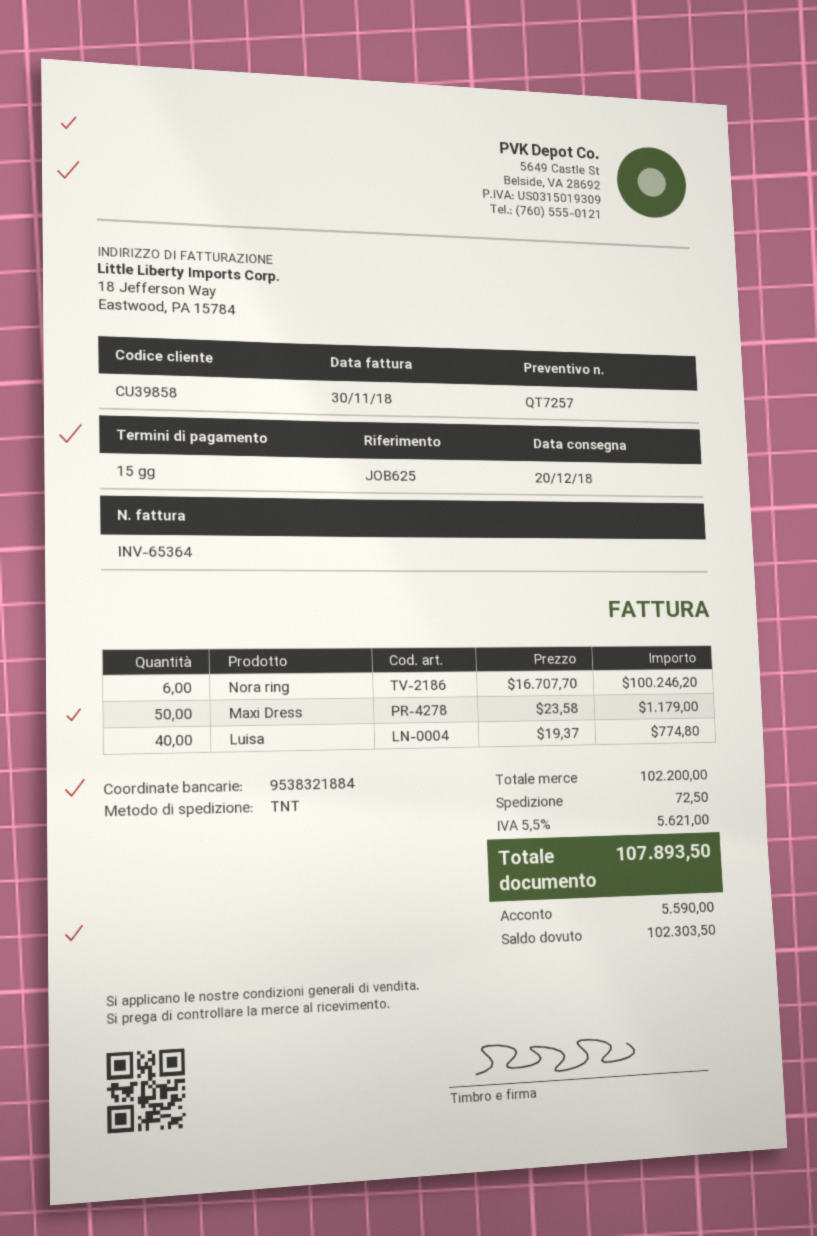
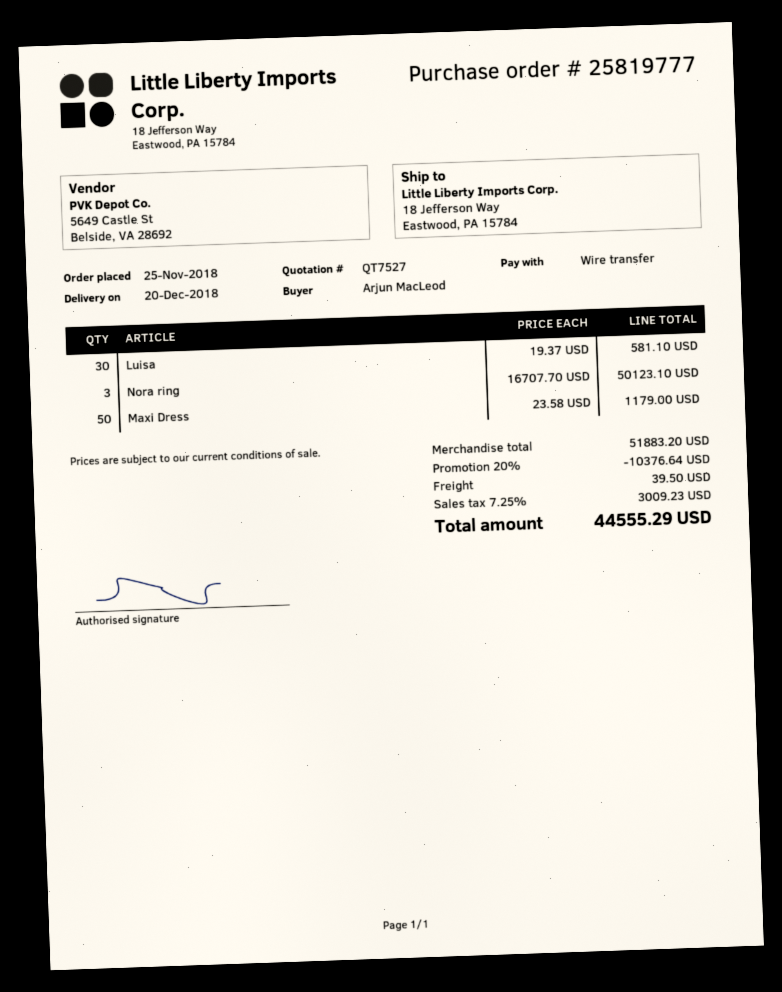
quote number: QT7257 -> QT7527
Nora ring: 6 x 16707.70 = 100246.20 -> 3 x 16707.70 = 50123.10
Luisa: 40 x 19.37 = 774.80 -> 30 x 19.37 = 581.10
subtotal: 102200.00 -> 51883.20
discount: none -> 20% = 10376.64
shipping: 72.50 -> 39.50
tax: 5.5% = 5621.00 -> 7.25% = 3009.23
total: 107893.50 -> 44555.29

